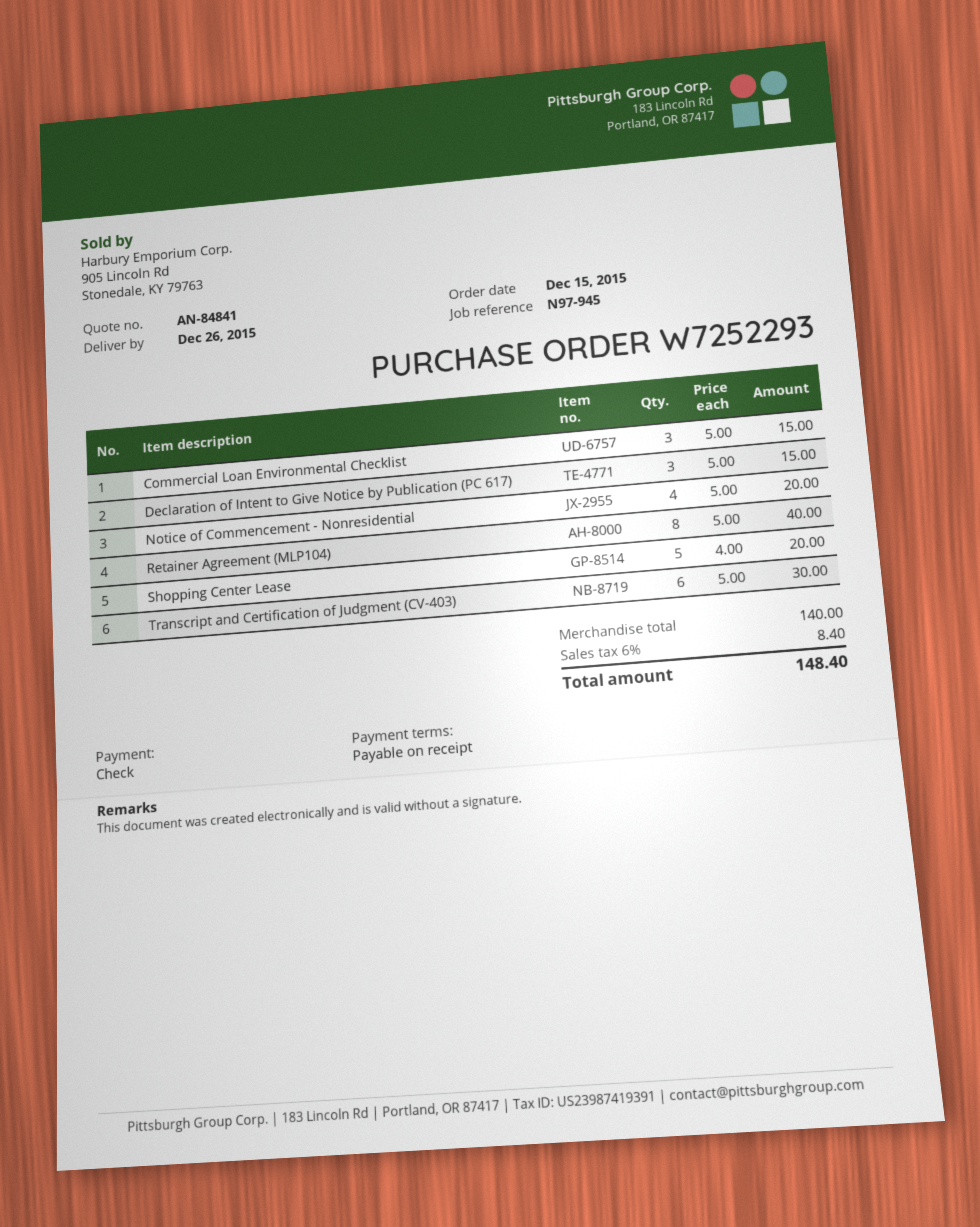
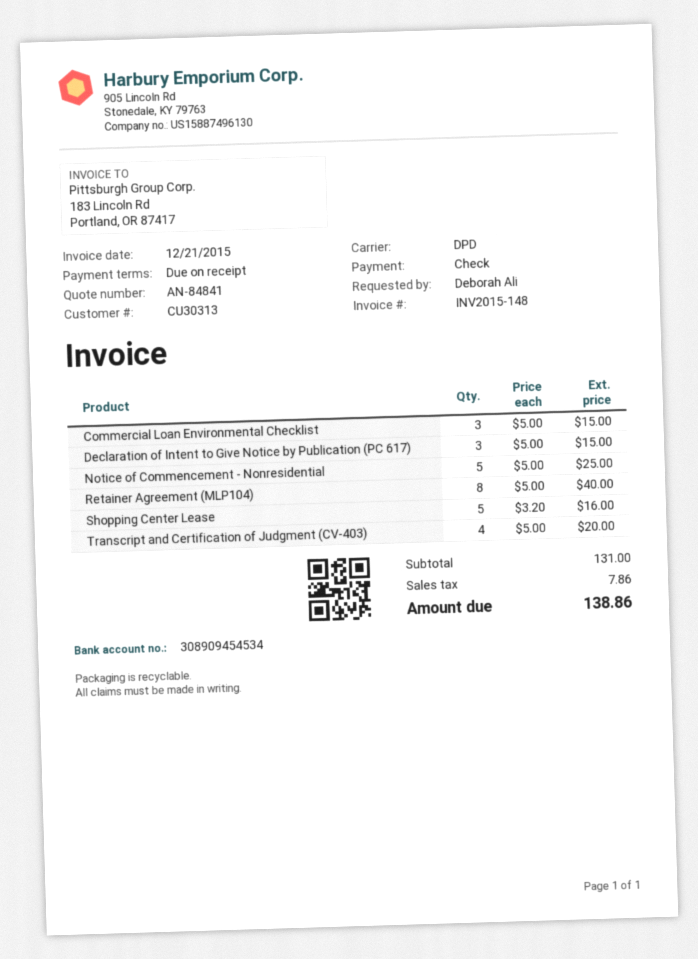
Notice of Commencement - Nonresidential: 4 x 5.00 = 20.00 -> 5 x 5.00 = 25.00
Shopping Center Lease: 5 x 4.00 = 20.00 -> 5 x 3.20 = 16.00
Transcript and Certification of Judgment (CV-403): 6 x 5.00 = 30.00 -> 4 x 5.00 = 20.00
subtotal: 140.00 -> 131.00
tax: 8.40 -> 7.86
total: 148.40 -> 138.86

